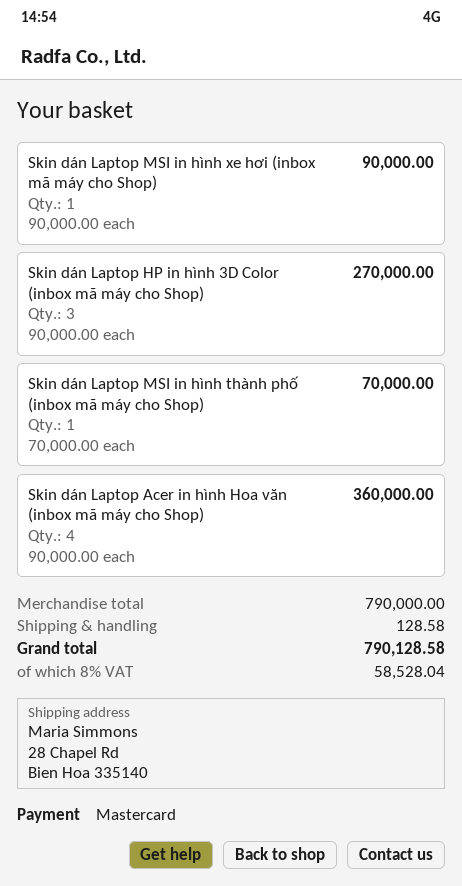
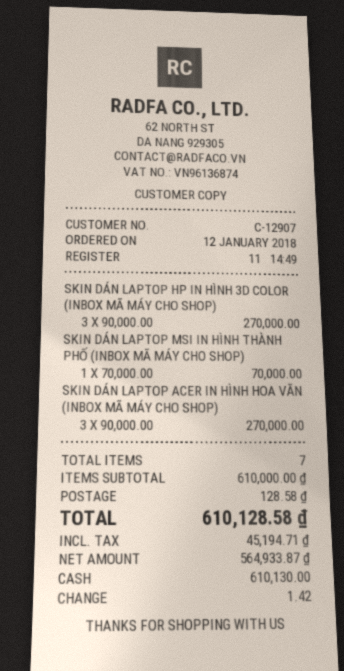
payment method: Mastercard -> cash
Skin dán Laptop MSI in hình xe hơi (inbox mã máy cho Shop): 1 x 90000.00 = 90000.00 -> none
Skin dán Laptop Acer in hình Hoa văn (inbox mã máy cho Shop): 4 x 90000.00 = 360000.00 -> 3 x 90000.00 = 270000.00
subtotal: 790000.00 -> 610000.00
tax: 58528.04 -> 45194.71
total: 790128.58 -> 610128.58

